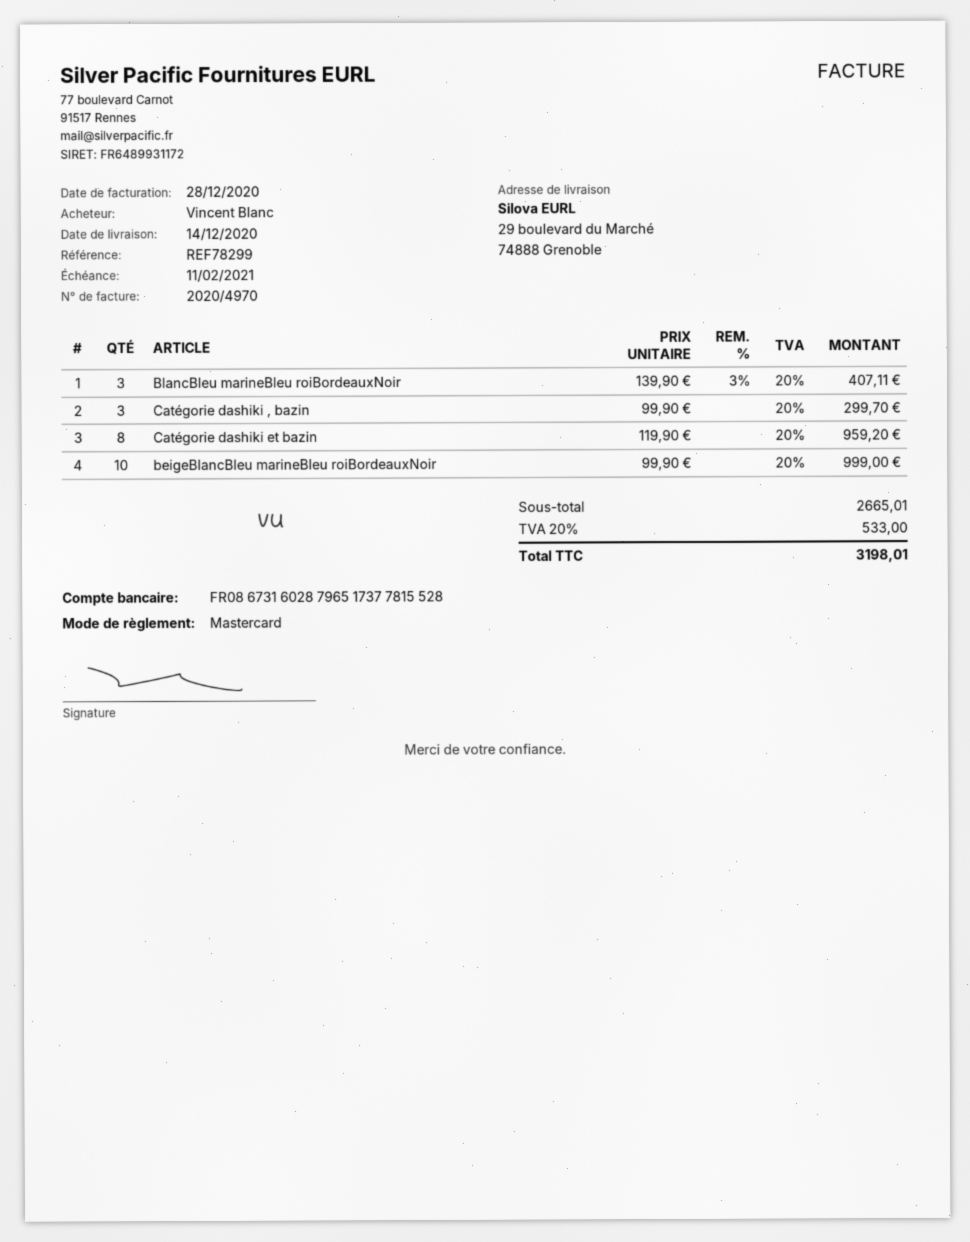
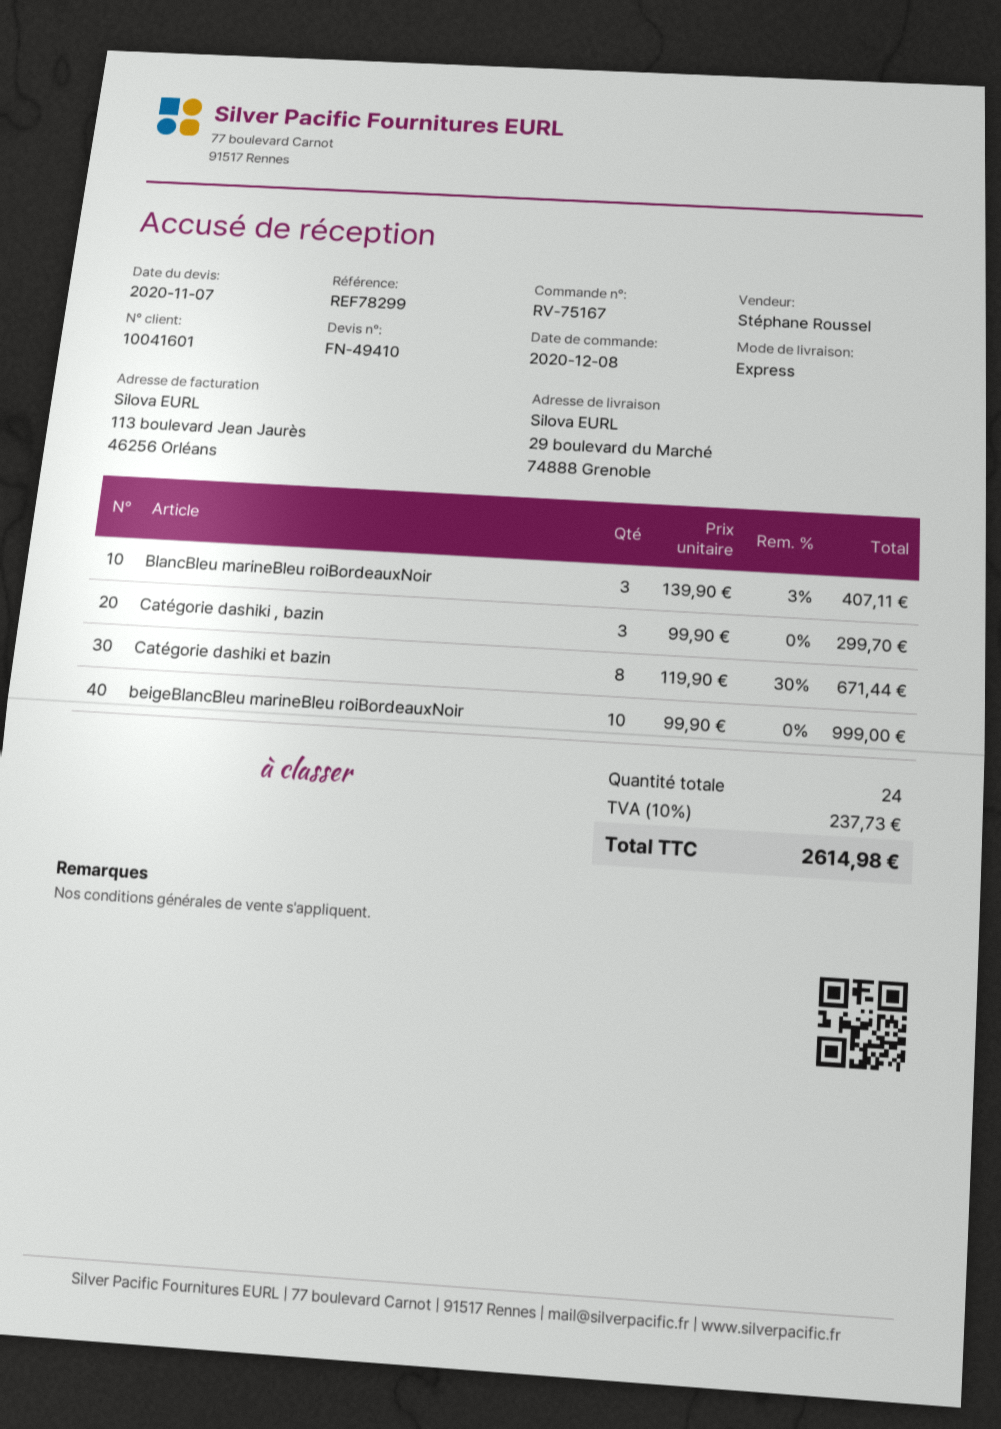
Catégorie dashiki et bazin: 8 x 119.90 = 959.20 -> 8 x 119.90 - 30% = 671.44
tax: 20% = 533.00 -> 10% = 237.73
total: 3198.01 -> 2614.98

